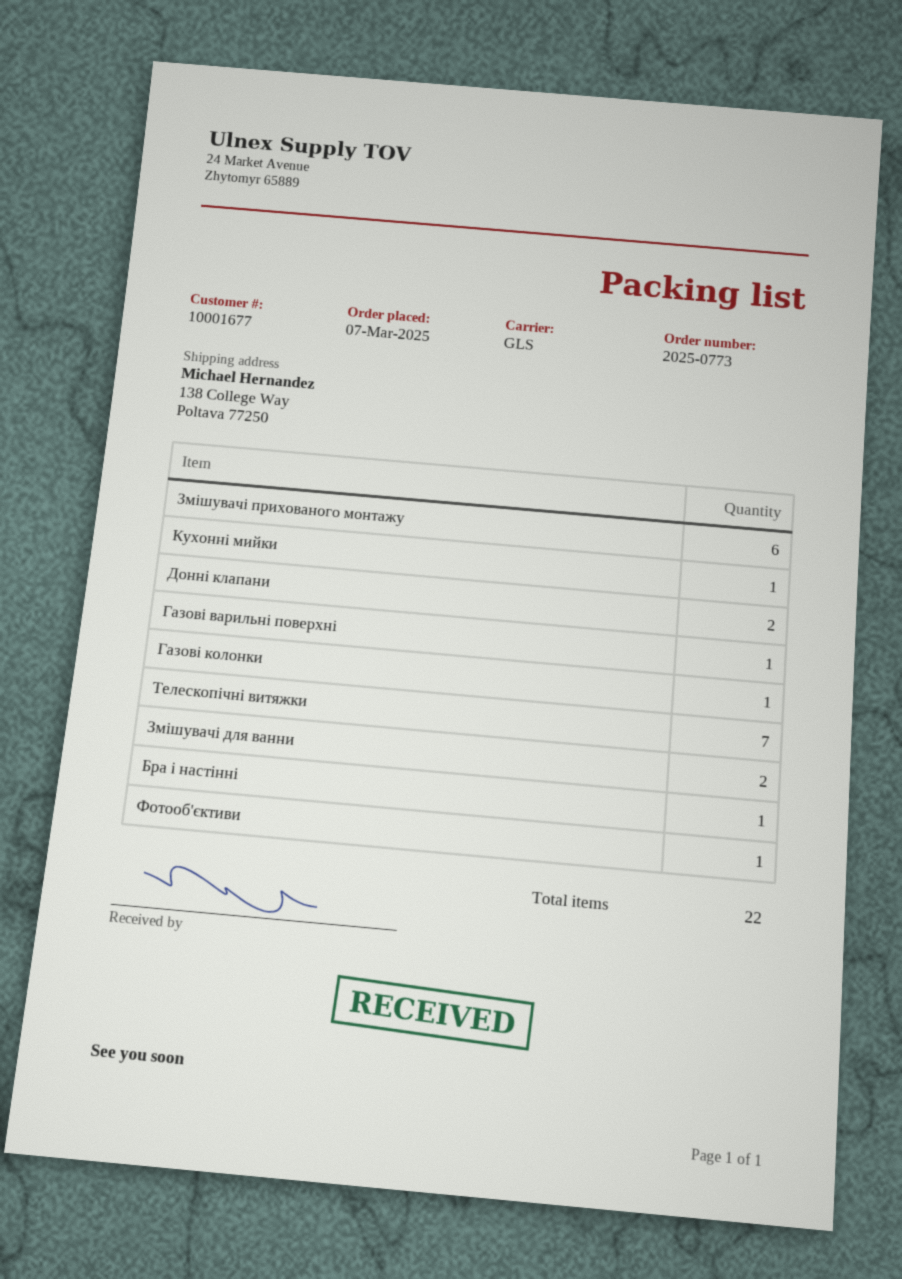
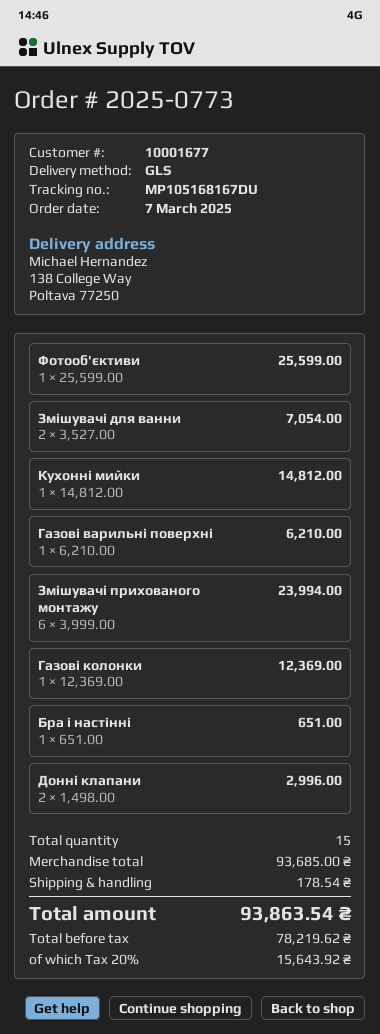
Телескопічні витяжки: 7 -> none
total quantity: 22 -> 15

